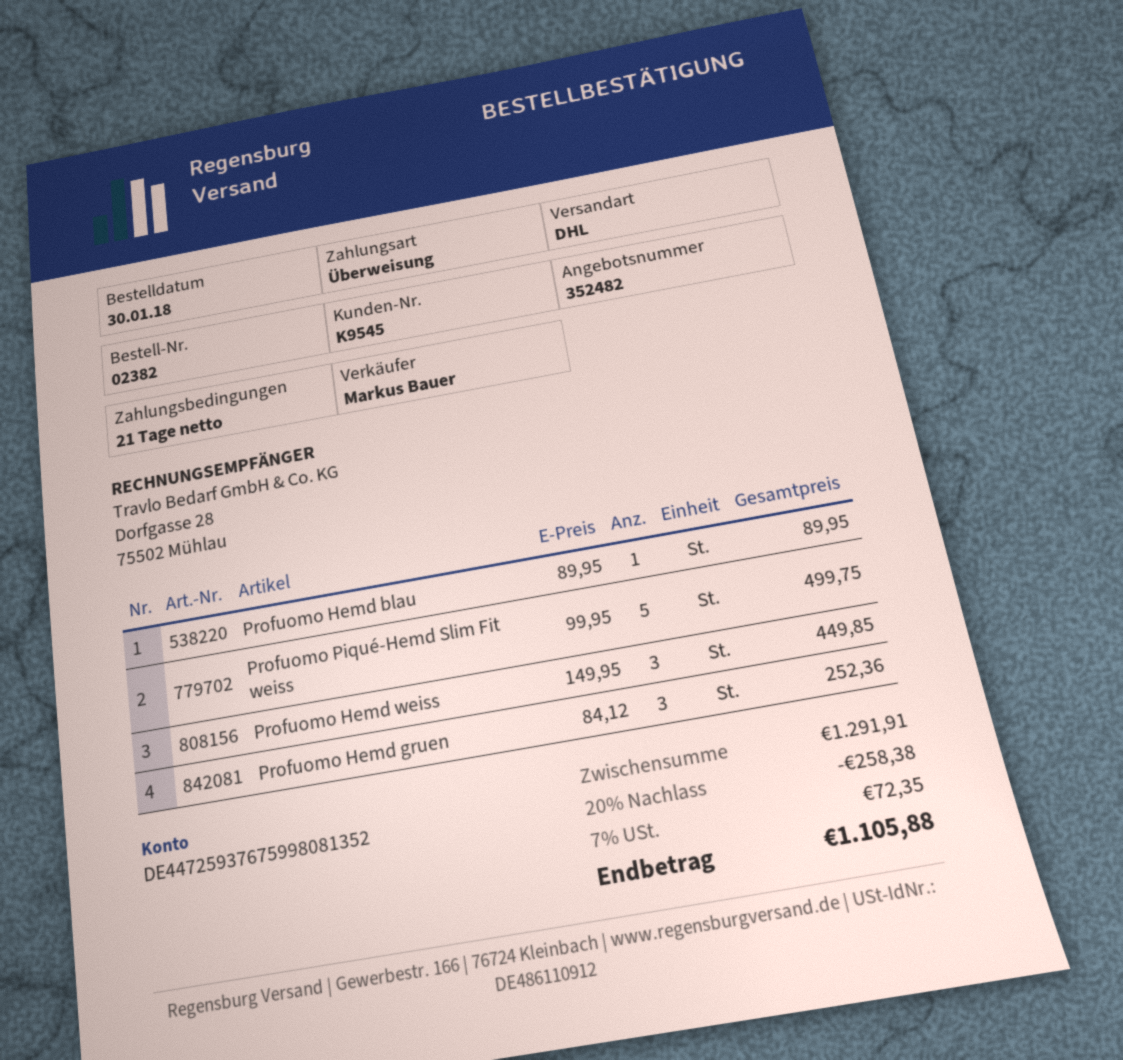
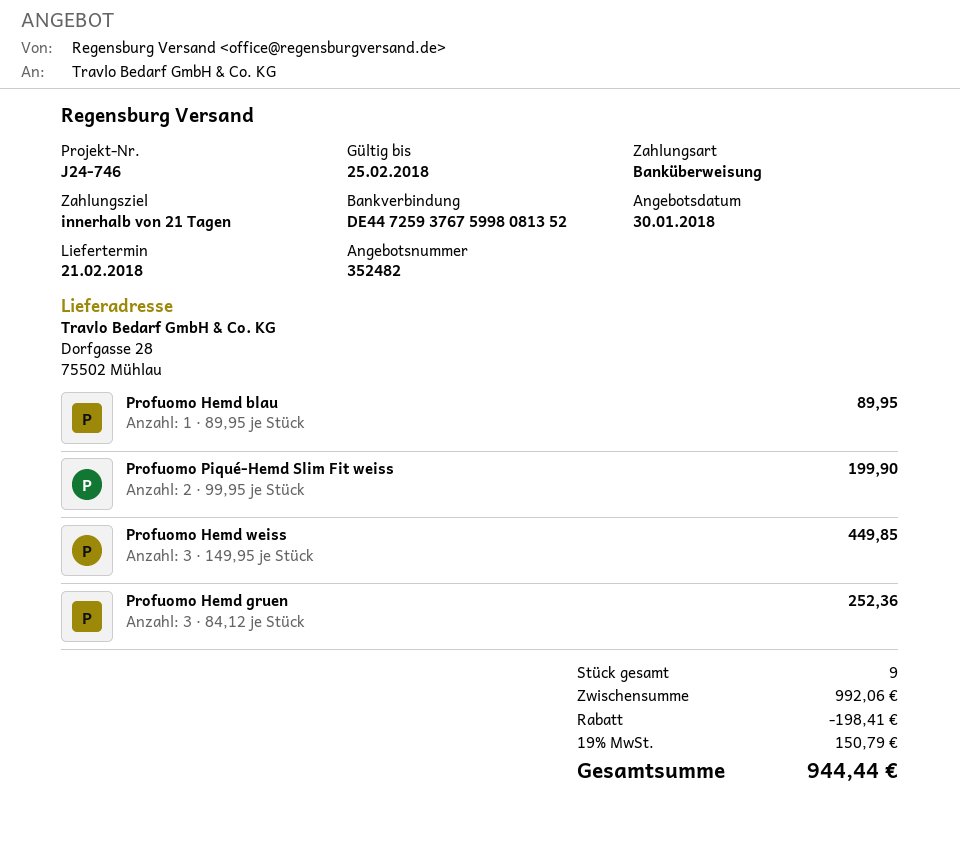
Profuomo Piqué-Hemd Slim Fit weiss: 5 x 99.95 = 499.75 -> 2 x 99.95 = 199.90
subtotal: 1291.91 -> 992.06
discount: 258.38 -> 198.41
tax: 7% = 72.35 -> 19% = 150.79
total: 1105.88 -> 944.44

